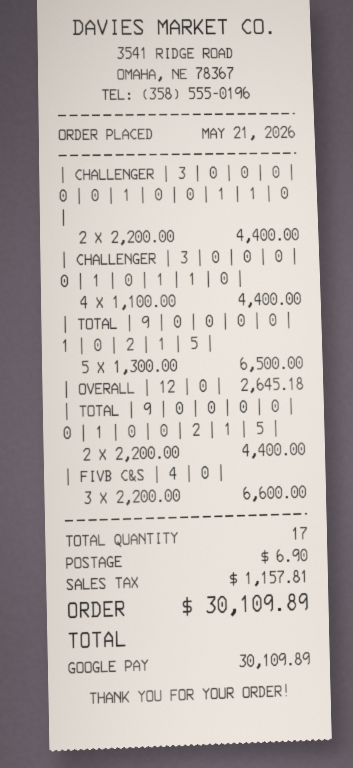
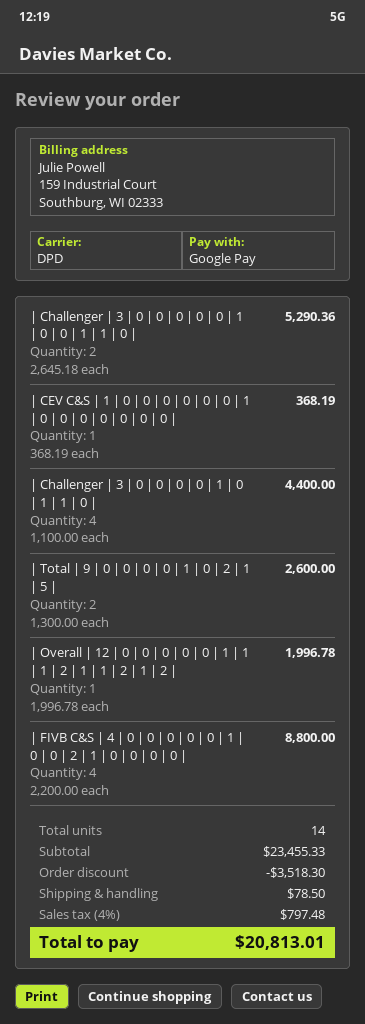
| CHALLENGER | 3 | 0 | 0 | 0 | 0 | 0 | 1 | 0 | 0 | 1 | 1 | 0 |: 2 x 2200.00 = 4400.00 -> 2 x 2645.18 = 5290.36
| TOTAL | 9 | 0 | 0 | 0 | 0 | 1 | 0 | 2 | 1 | 5 |: 5 x 1300.00 = 6500.00 -> 2 x 1300.00 = 2600.00
| OVERALL | 12 | 0 |: 1 x 2645.18 = 2645.18 -> 1 x 1996.78 = 1996.78
| TOTAL | 9 | 0 | 0 | 0 | 0 | 0 | 1 | 0 | 0 | 2 | 1 | 5 |: 2 x 2200.00 = 4400.00 -> none
| FIVB C&S | 4 | 0 |: 3 x 2200.00 = 6600.00 -> 4 x 2200.00 = 8800.00
| CEV C&S | 1 | 0 | 0 | 0 | 0 | 0 | 0 | 1 | 0 | 0 | 0 | 0 | 0 | 0 | 0 |: none -> 1 x 368.19 = 368.19
total quantity: 17 -> 14
discount: none -> 3518.30
shipping: 6.90 -> 78.50
tax: 1157.81 -> 797.48
total: 30109.89 -> 20813.01

